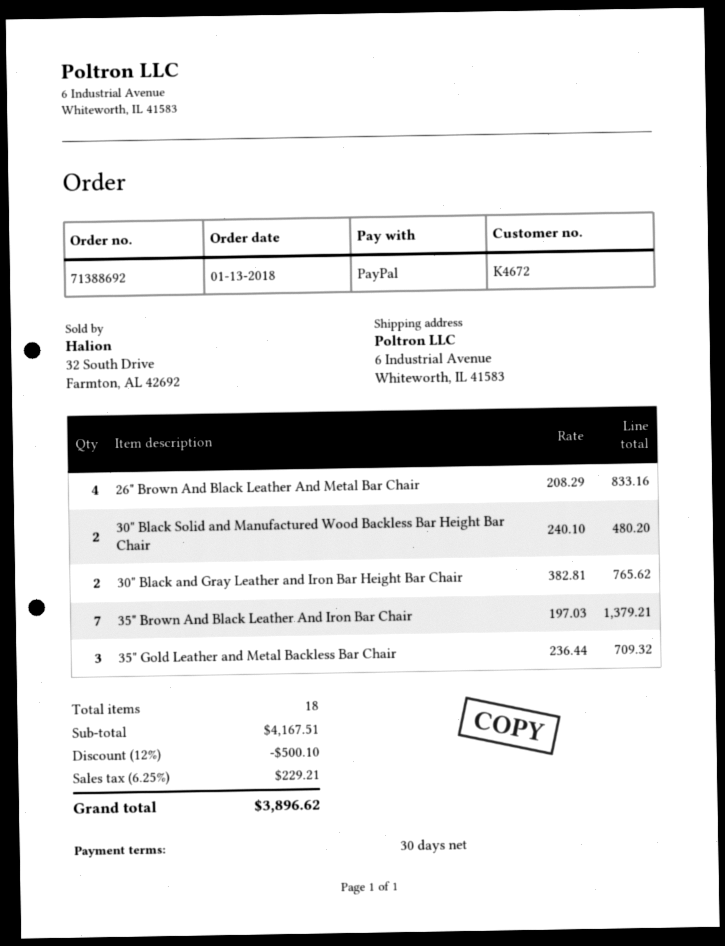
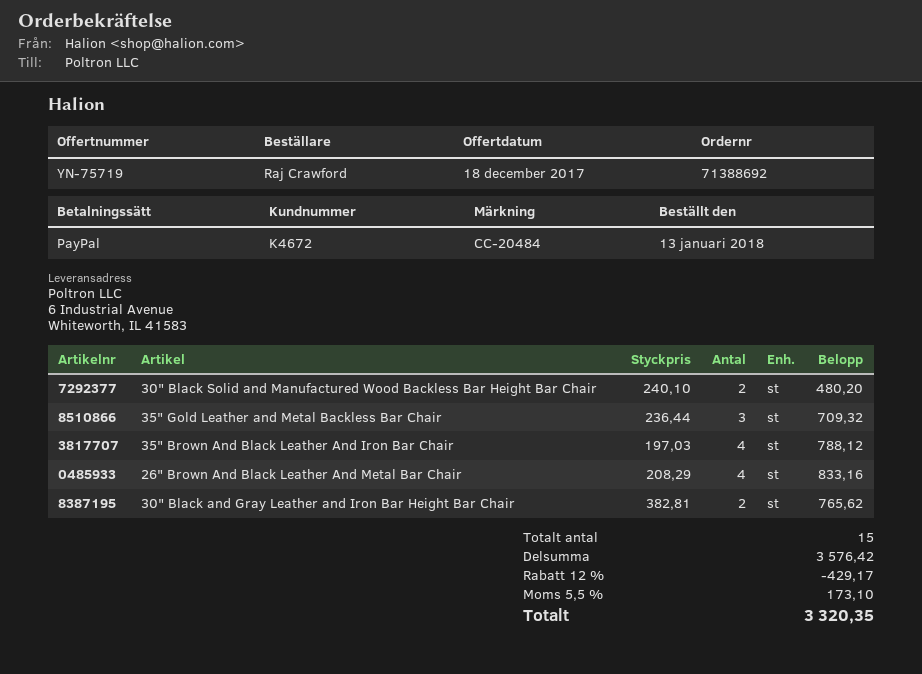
35" Brown And Black Leather And Iron Bar Chair: 7 x 197.03 = 1379.21 -> 4 x 197.03 = 788.12
total quantity: 18 -> 15
subtotal: 4167.51 -> 3576.42
discount: 12% = 500.10 -> 12% = 429.17
tax: 6.25% = 229.21 -> 5.5% = 173.10
total: 3896.62 -> 3320.35

